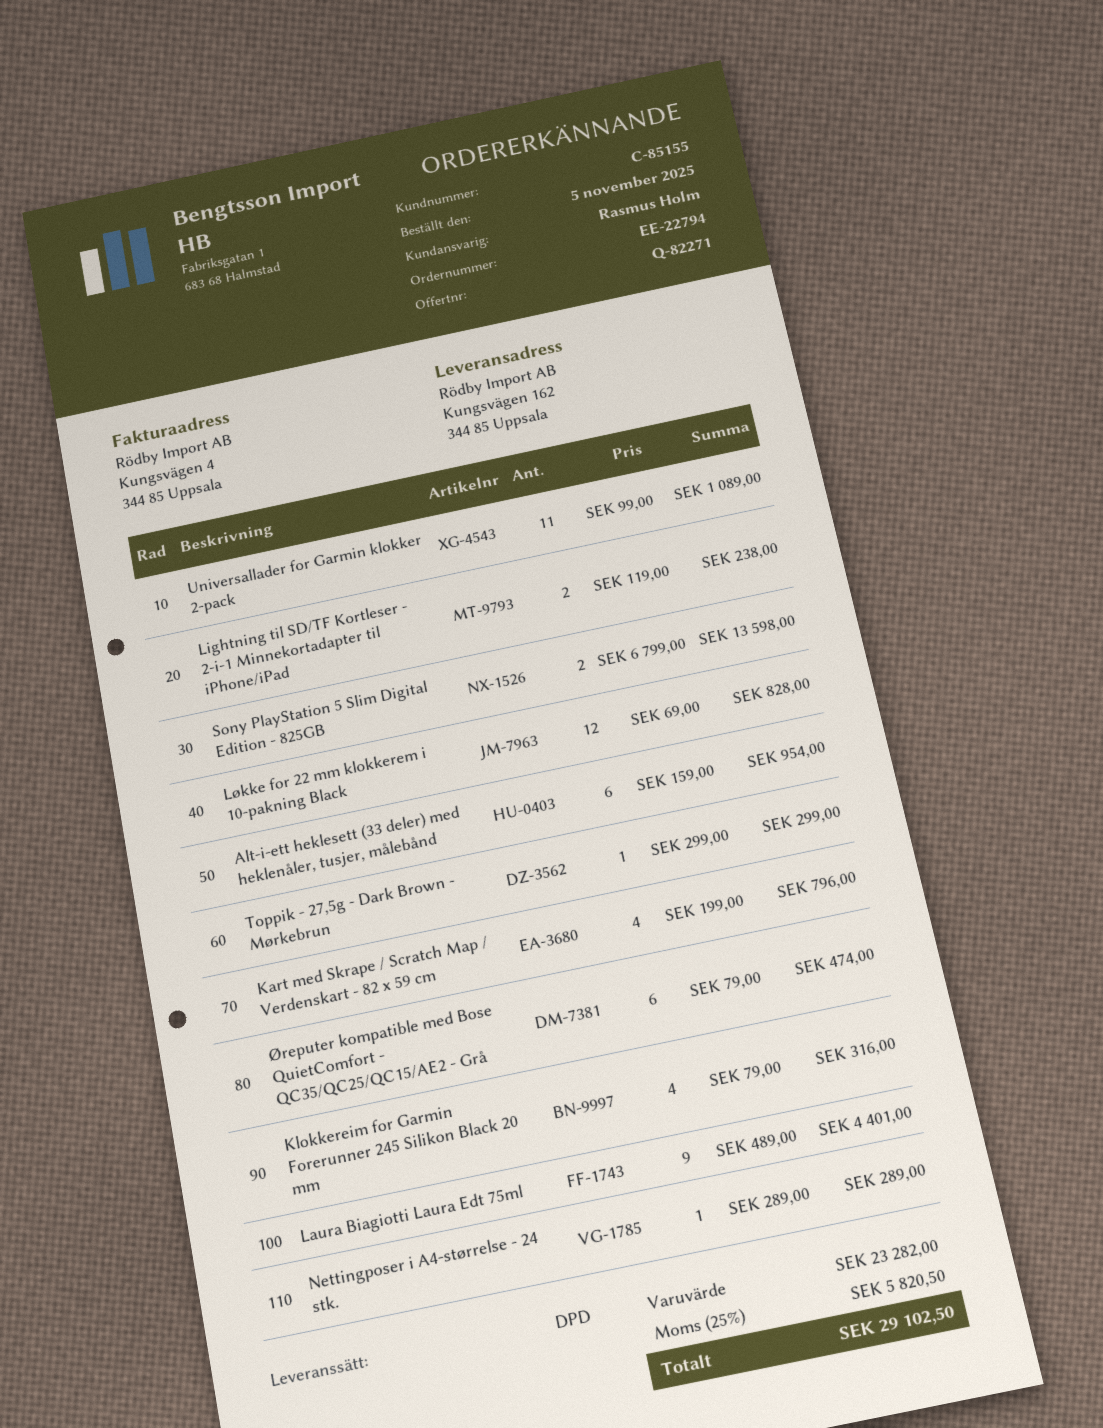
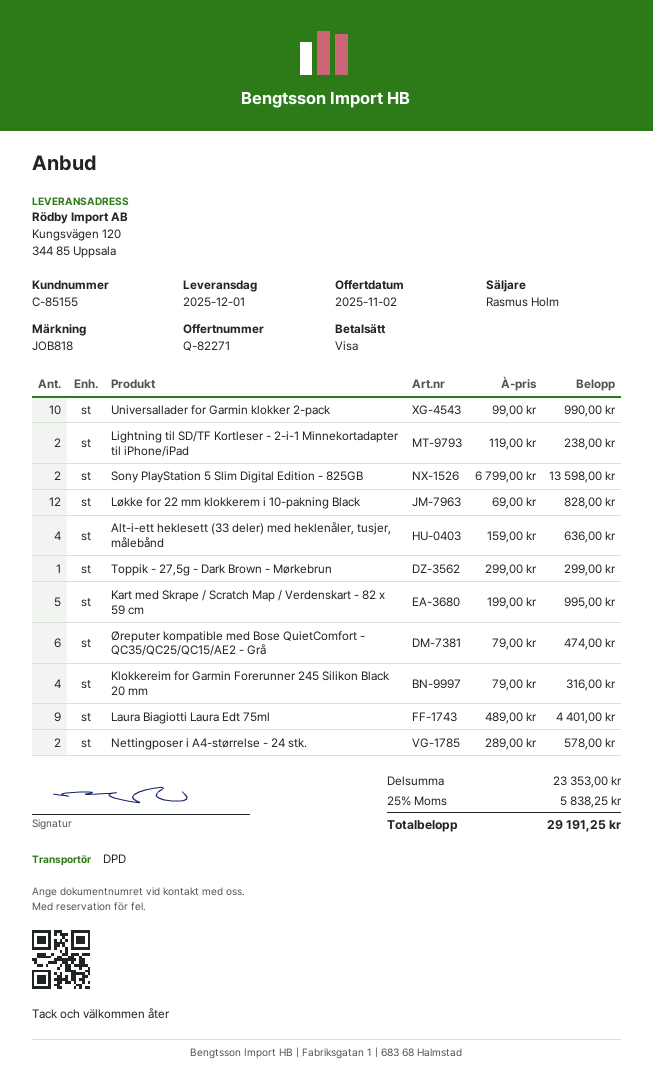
ship to: Kungsvägen 162, 344 85 Uppsala -> Kungsvägen 120, 344 85 Uppsala
Universallader for Garmin klokker 2-pack: 11 x 99.00 = 1089.00 -> 10 x 99.00 = 990.00
Alt-i-ett heklesett (33 deler) med heklenåler, tusjer, målebånd: 6 x 159.00 = 954.00 -> 4 x 159.00 = 636.00
Kart med Skrape / Scratch Map / Verdenskart - 82 x 59 cm: 4 x 199.00 = 796.00 -> 5 x 199.00 = 995.00
Nettingposer i A4-størrelse - 24 stk.: 1 x 289.00 = 289.00 -> 2 x 289.00 = 578.00
subtotal: 23282.00 -> 23353.00
tax: 25% = 5820.50 -> 25% = 5838.25
total: 29102.50 -> 29191.25

